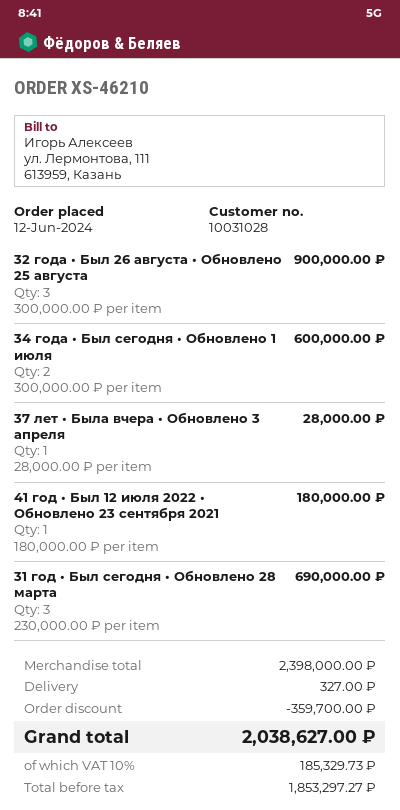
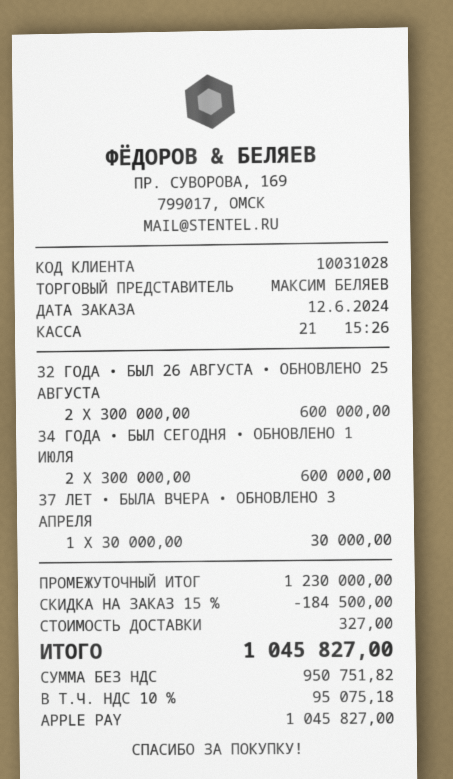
32 года • Был 26 августа • Обновлено 25 августа: 3 x 300000.00 = 900000.00 -> 2 x 300000.00 = 600000.00
37 лет • Была вчера • Обновлено 3 апреля: 1 x 28000.00 = 28000.00 -> 1 x 30000.00 = 30000.00
41 год • Был 12 июля 2022 • Обновлено 23 сентября 2021: 1 x 180000.00 = 180000.00 -> none
31 год • Был сегодня • Обновлено 28 марта: 3 x 230000.00 = 690000.00 -> none
subtotal: 2398000.00 -> 1230000.00
discount: 359700.00 -> 184500.00
net: 1853297.27 -> 950751.82
tax: 10% = 185329.73 -> 10% = 95075.18
total: 2038627.00 -> 1045827.00

